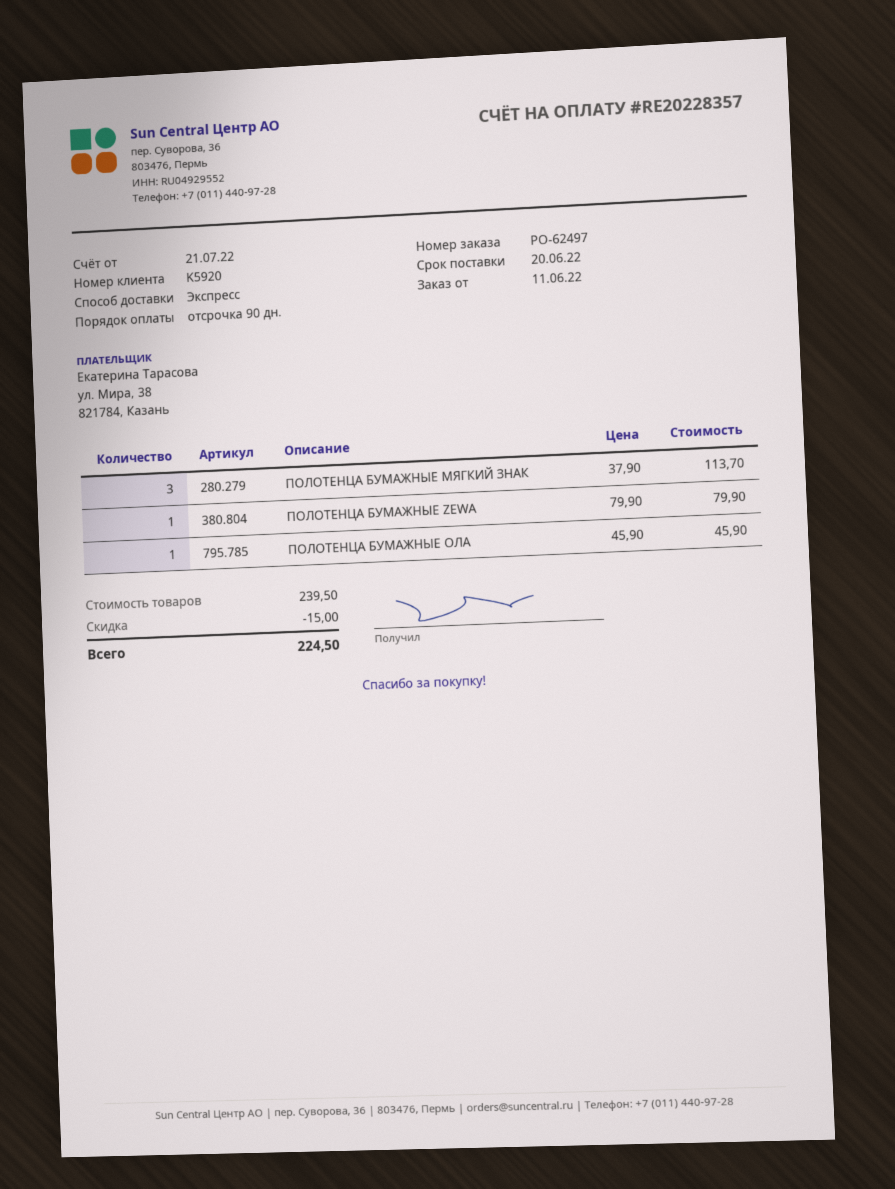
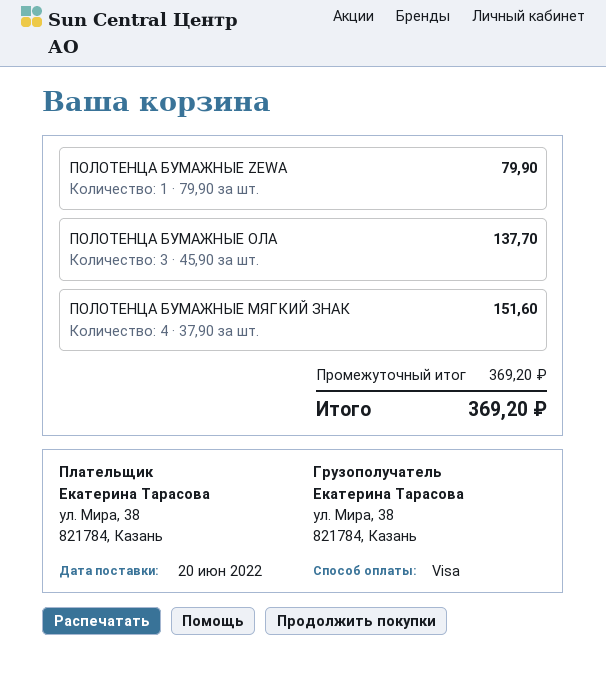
ПОЛОТЕНЦА БУМАЖНЫЕ МЯГКИЙ ЗНАК: 3 x 37.90 = 113.70 -> 4 x 37.90 = 151.60
ПОЛОТЕНЦА БУМАЖНЫЕ ОЛА: 1 x 45.90 = 45.90 -> 3 x 45.90 = 137.70
subtotal: 239.50 -> 369.20
discount: 15.00 -> none
total: 224.50 -> 369.20

